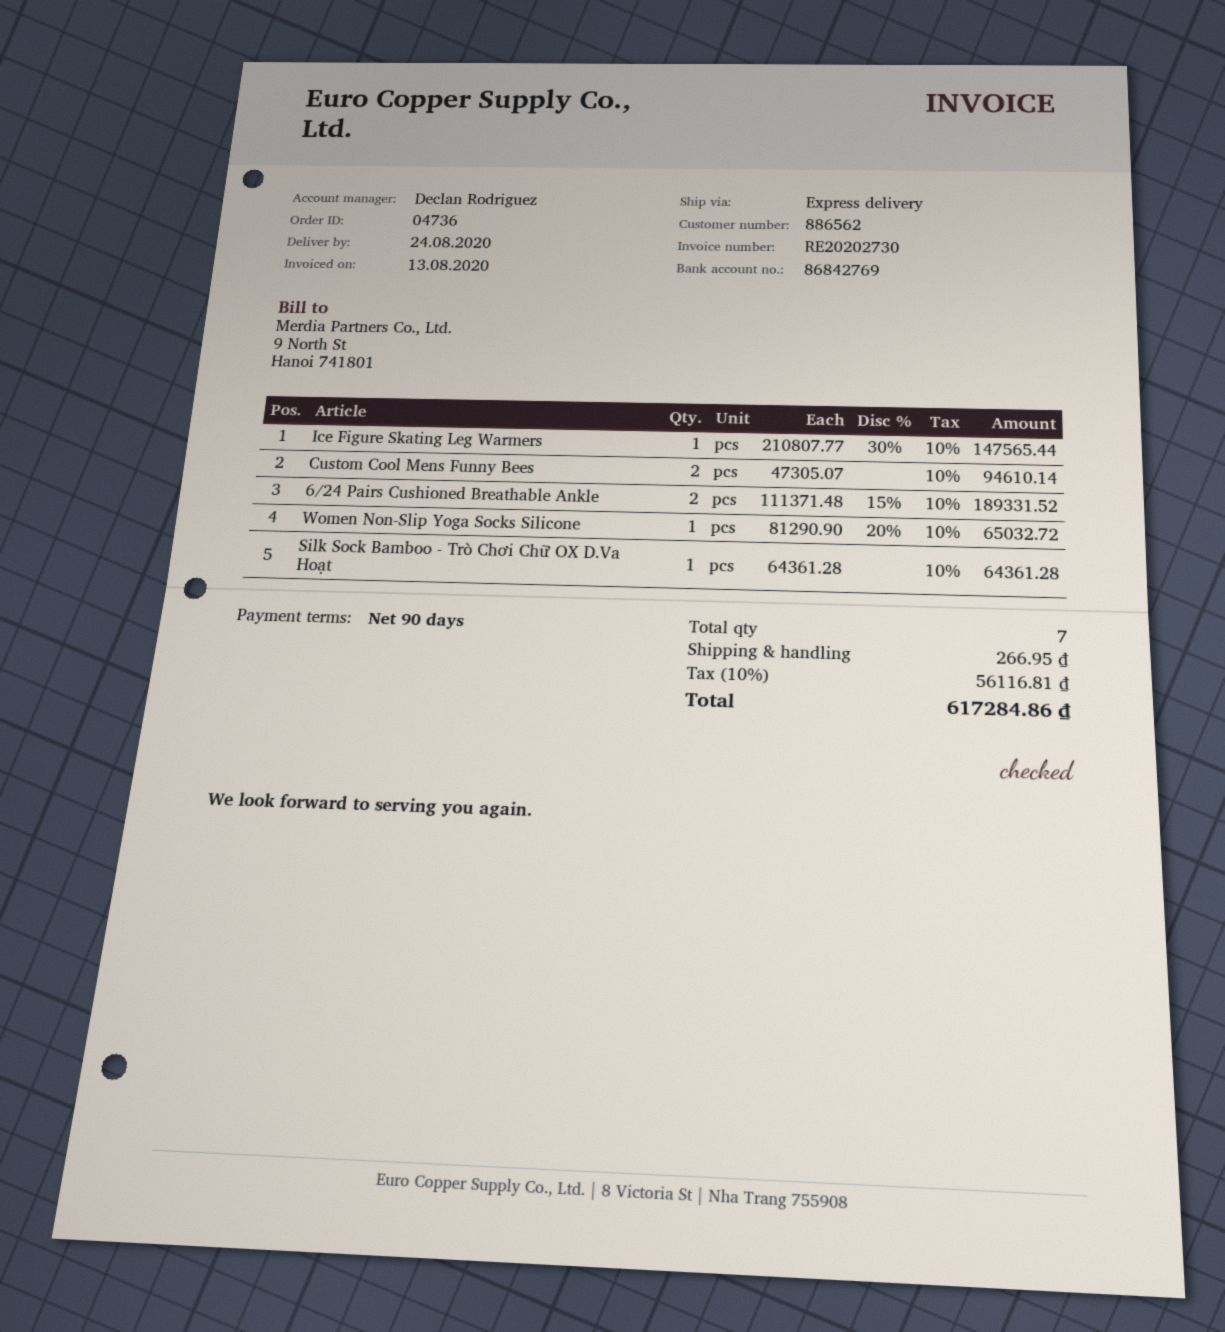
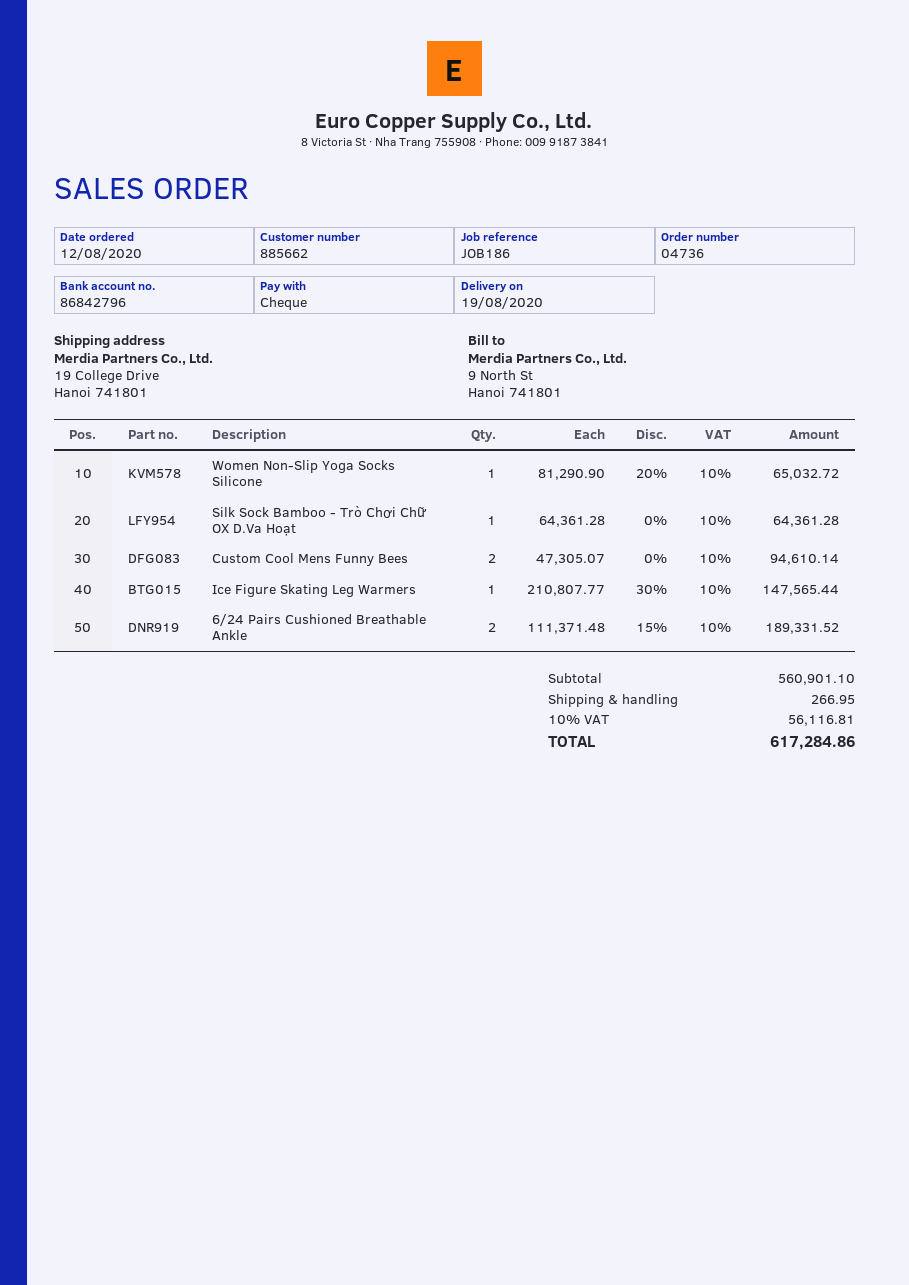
delivery date: 2020-08-24 -> 2020-08-19
customer number: 886562 -> 885662
bank account: 86842769 -> 86842796

